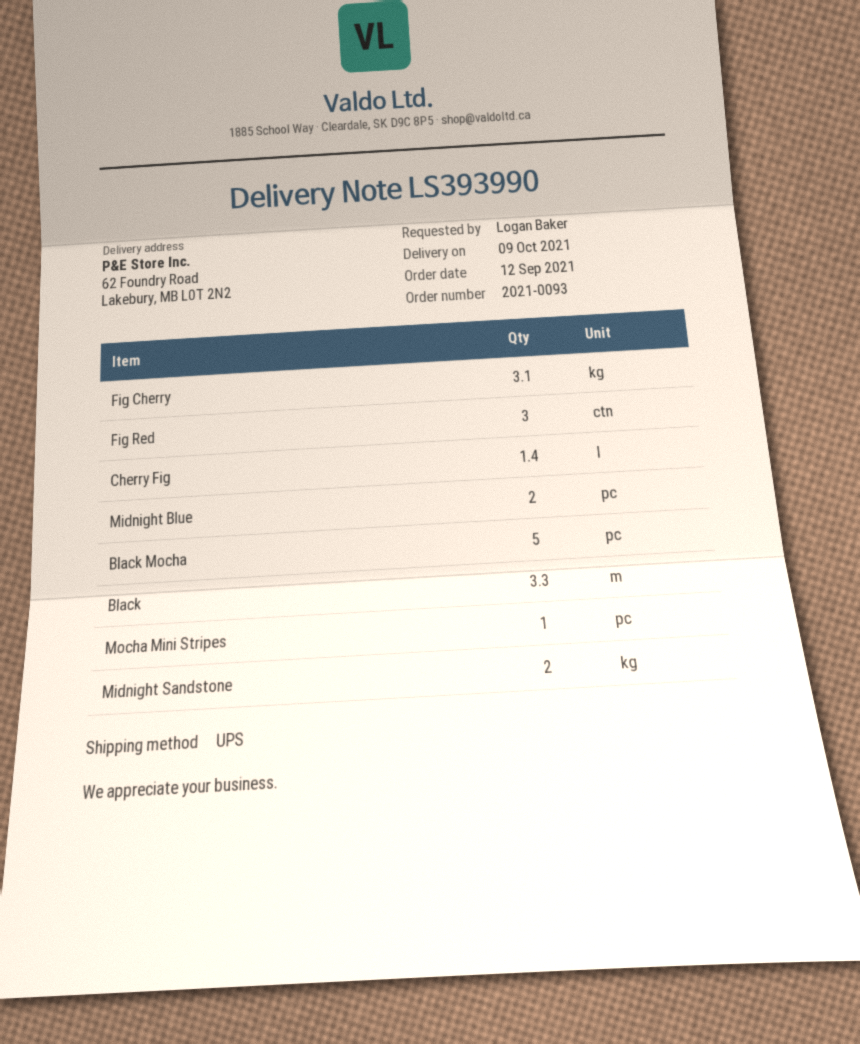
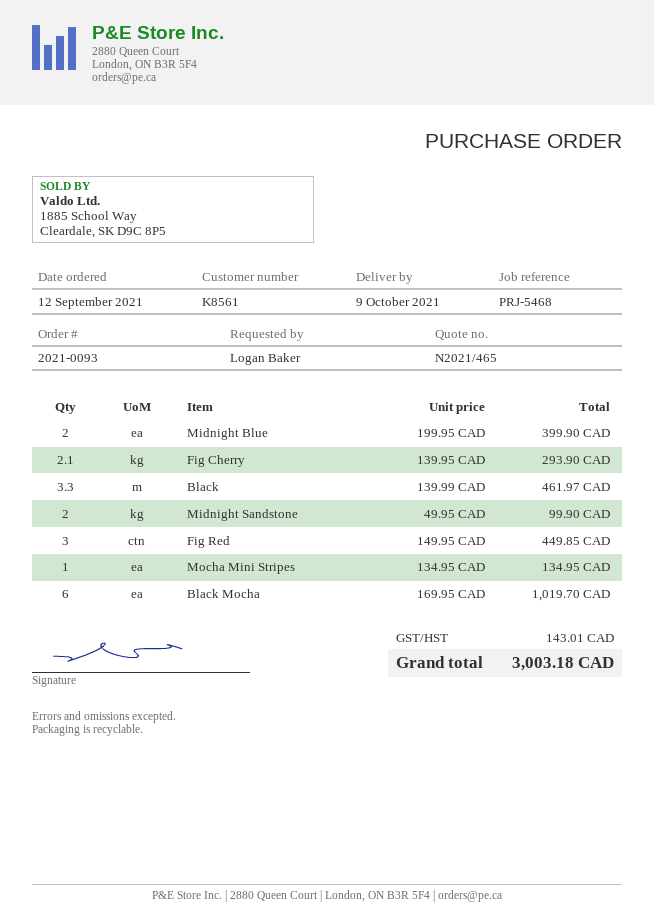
Fig Cherry: 3.1 -> 2.1
Cherry Fig: 1.4 -> none
Black Mocha: 5 -> 6

